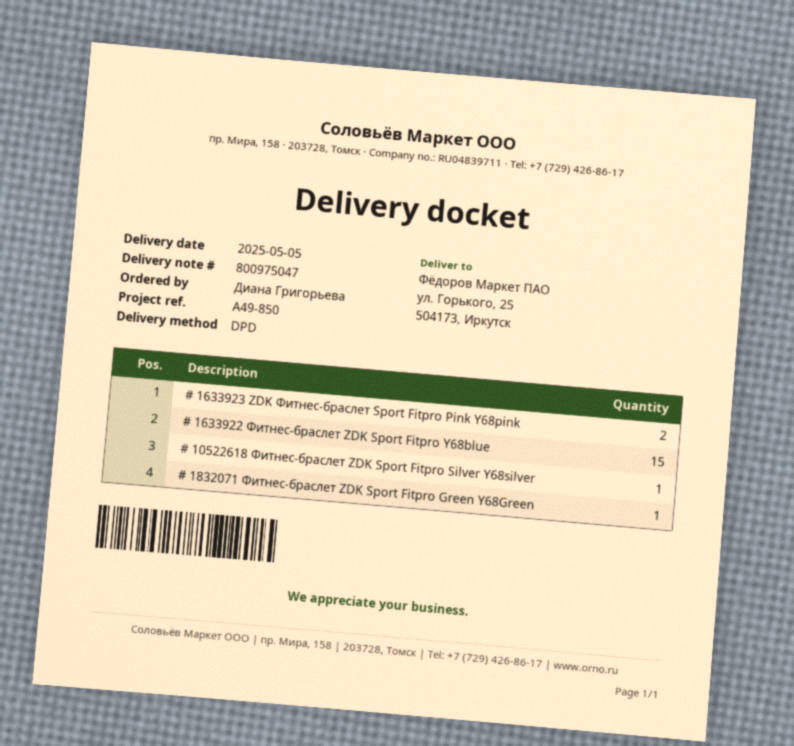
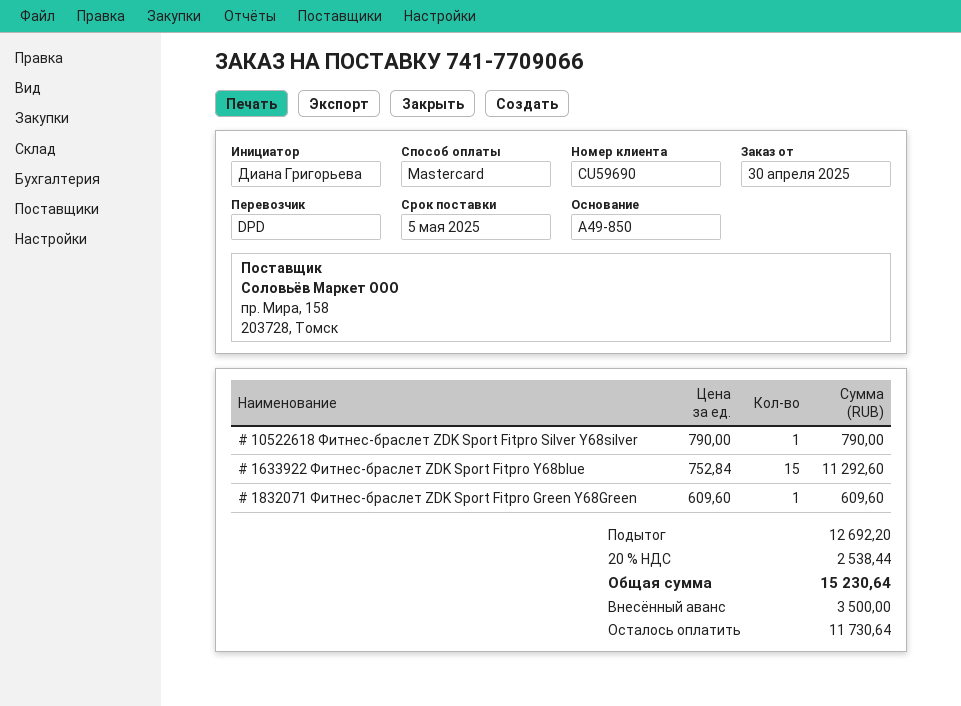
# 1633923 ZDK Фитнес-браслет Sport Fitpro Pink Y68pink: 2 -> none

